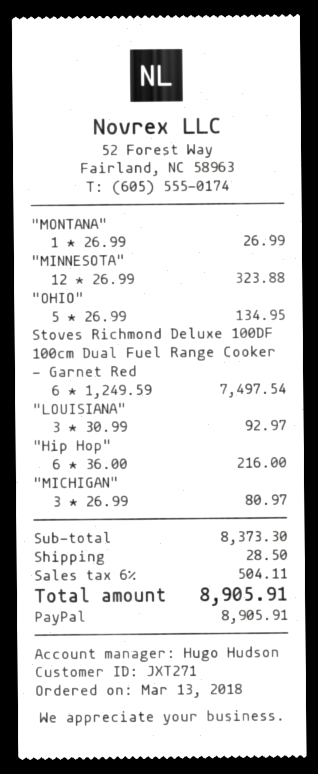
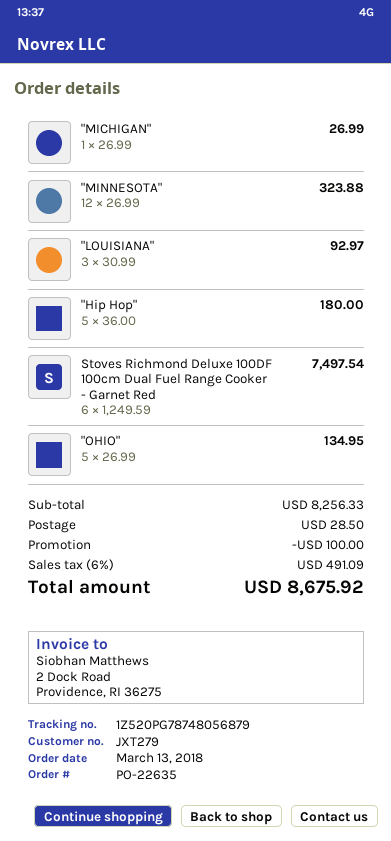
customer number: JXT271 -> JXT279
"MONTANA": 1 x 26.99 = 26.99 -> none
"Hip Hop": 6 x 36.00 = 216.00 -> 5 x 36.00 = 180.00
"MICHIGAN": 3 x 26.99 = 80.97 -> 1 x 26.99 = 26.99
subtotal: 8373.30 -> 8256.33
discount: none -> 100.00
tax: 6% = 504.11 -> 6% = 491.09
total: 8905.91 -> 8675.92

